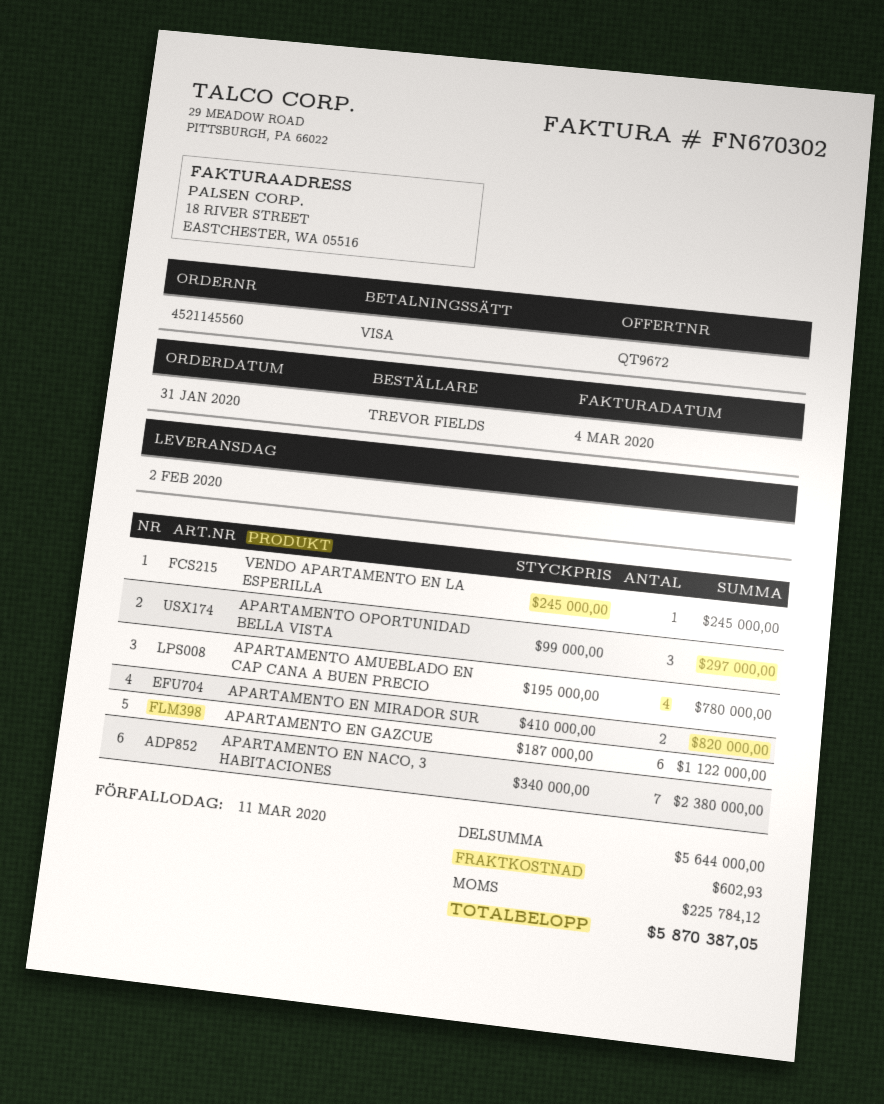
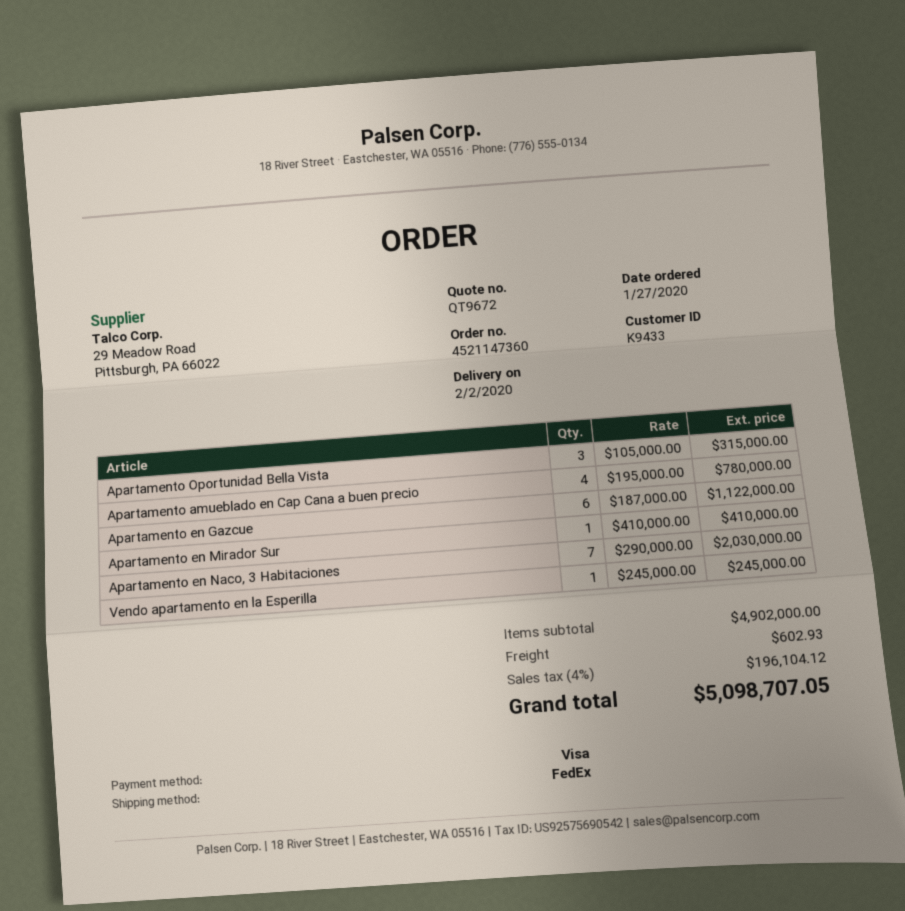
order number: 4521145560 -> 4521147360
order date: 2020-01-31 -> 2020-01-27
APARTAMENTO OPORTUNIDAD BELLA VISTA: 3 x 99000.00 = 297000.00 -> 3 x 105000.00 = 315000.00
APARTAMENTO EN MIRADOR SUR: 2 x 410000.00 = 820000.00 -> 1 x 410000.00 = 410000.00
APARTAMENTO EN NACO, 3 HABITACIONES: 7 x 340000.00 = 2380000.00 -> 7 x 290000.00 = 2030000.00
subtotal: 5644000.00 -> 4902000.00
tax: 225784.12 -> 196104.12
total: 5870387.05 -> 5098707.05

